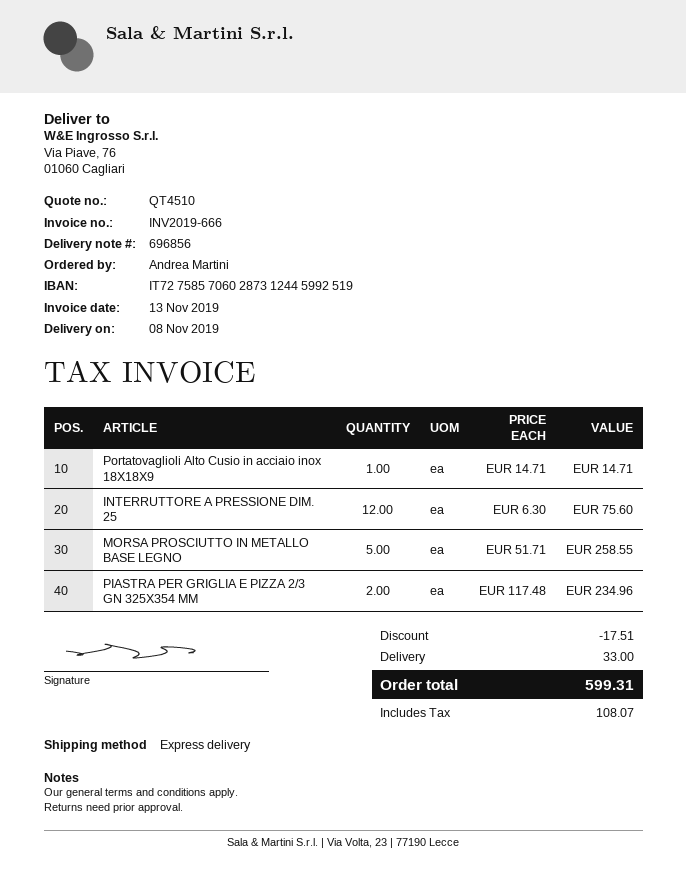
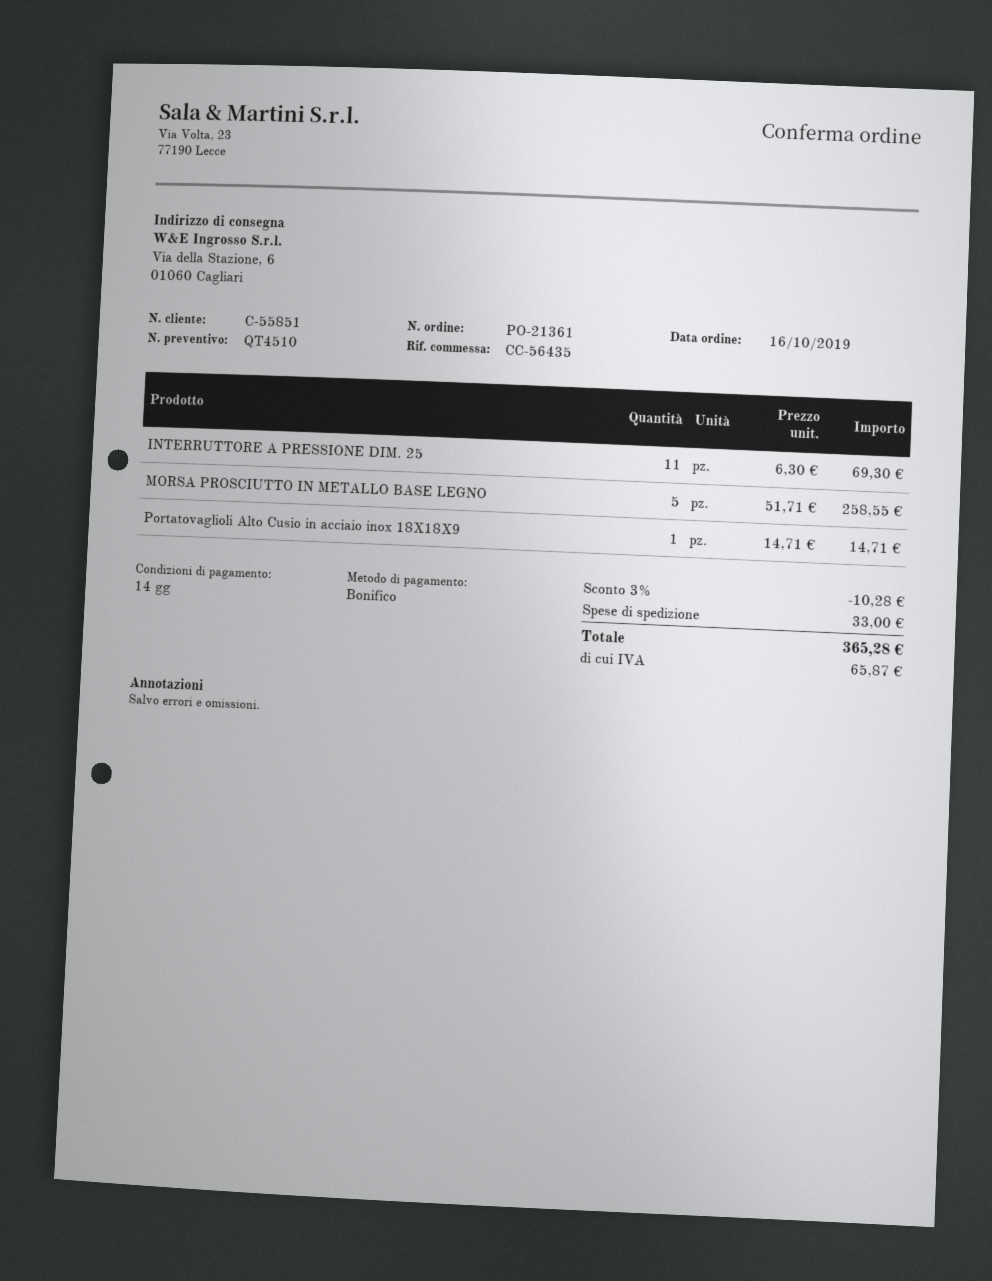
ship to: Via Piave, 76, 01060 Cagliari -> Via della Stazione, 6, 01060 Cagliari
INTERRUTTORE A PRESSIONE DIM. 25: 12 x 6.30 = 75.60 -> 11 x 6.30 = 69.30
PIASTRA PER GRIGLIA E PIZZA 2/3 GN 325X354 MM: 2 x 117.48 = 234.96 -> none
discount: 17.51 -> 10.28
tax: 108.07 -> 65.87
total: 599.31 -> 365.28

